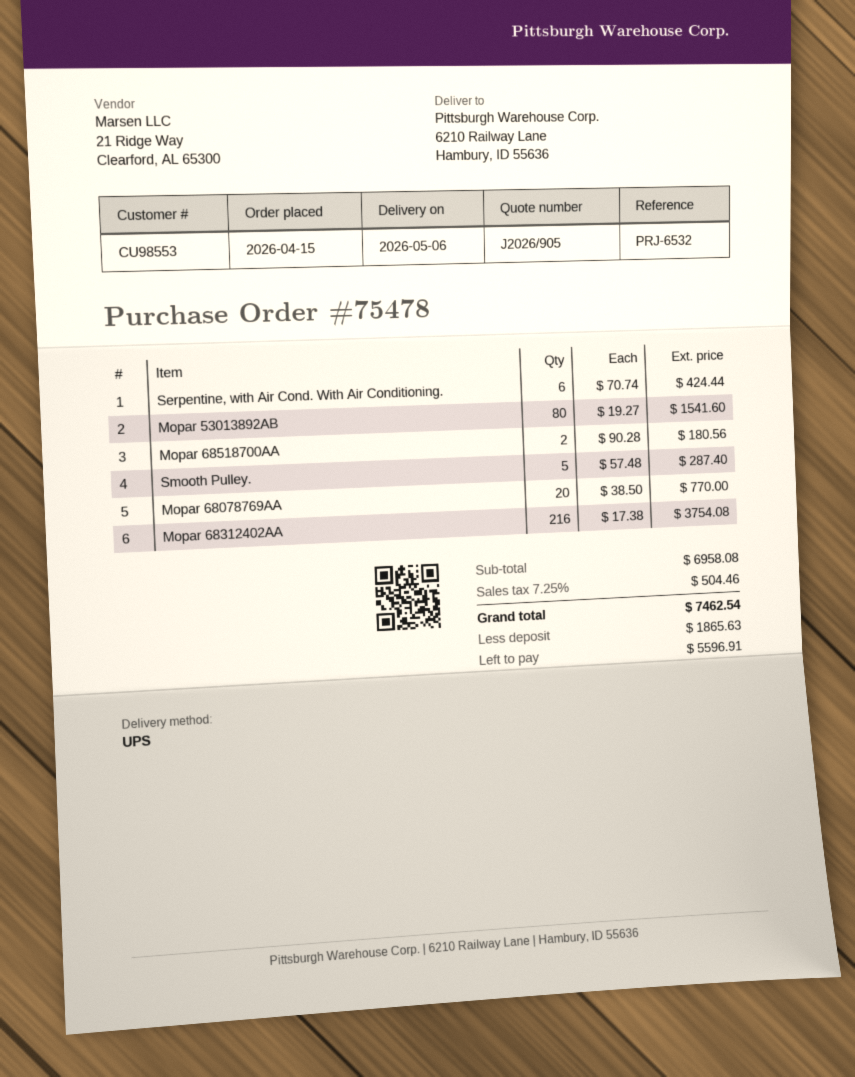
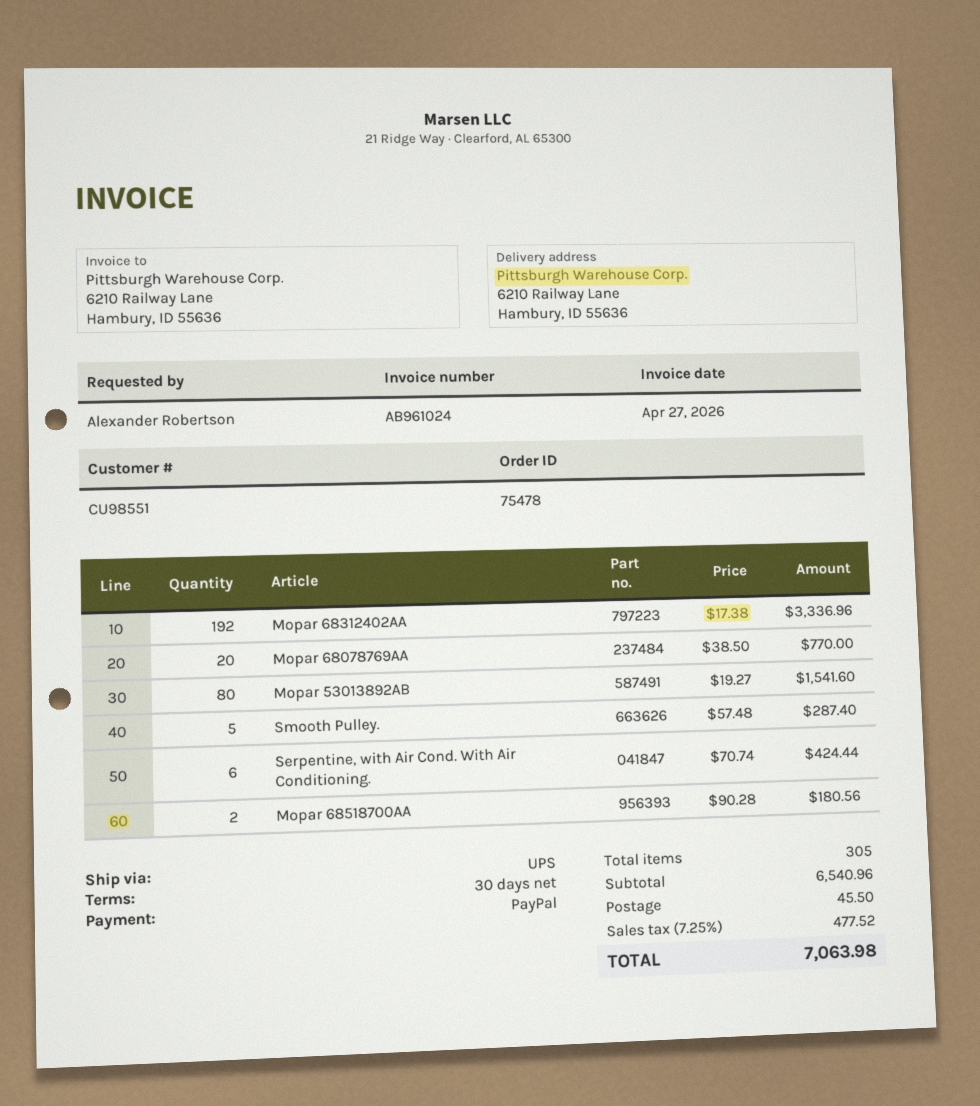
customer number: CU98553 -> CU98551
Mopar 68312402AA: 216 x 17.38 = 3754.08 -> 192 x 17.38 = 3336.96
subtotal: 6958.08 -> 6540.96
shipping: none -> 45.50
tax: 7.25% = 504.46 -> 7.25% = 477.52
total: 7462.54 -> 7063.98

